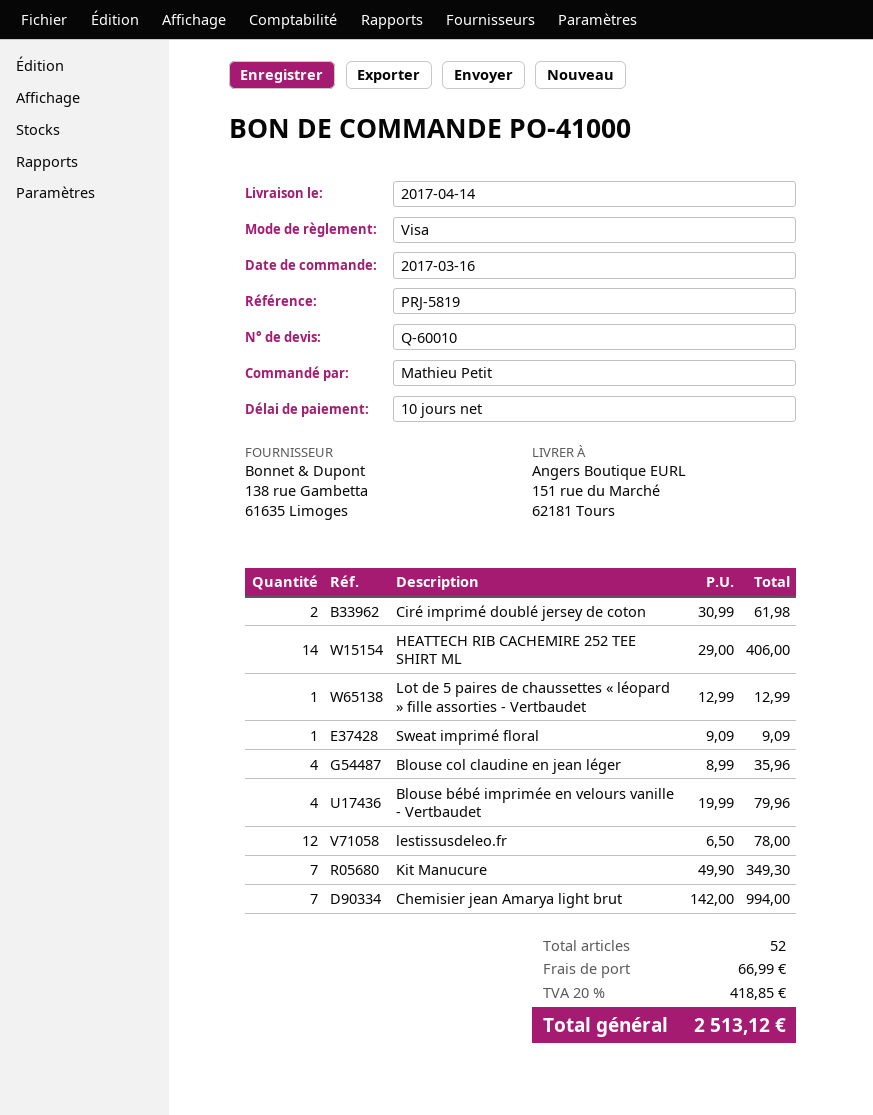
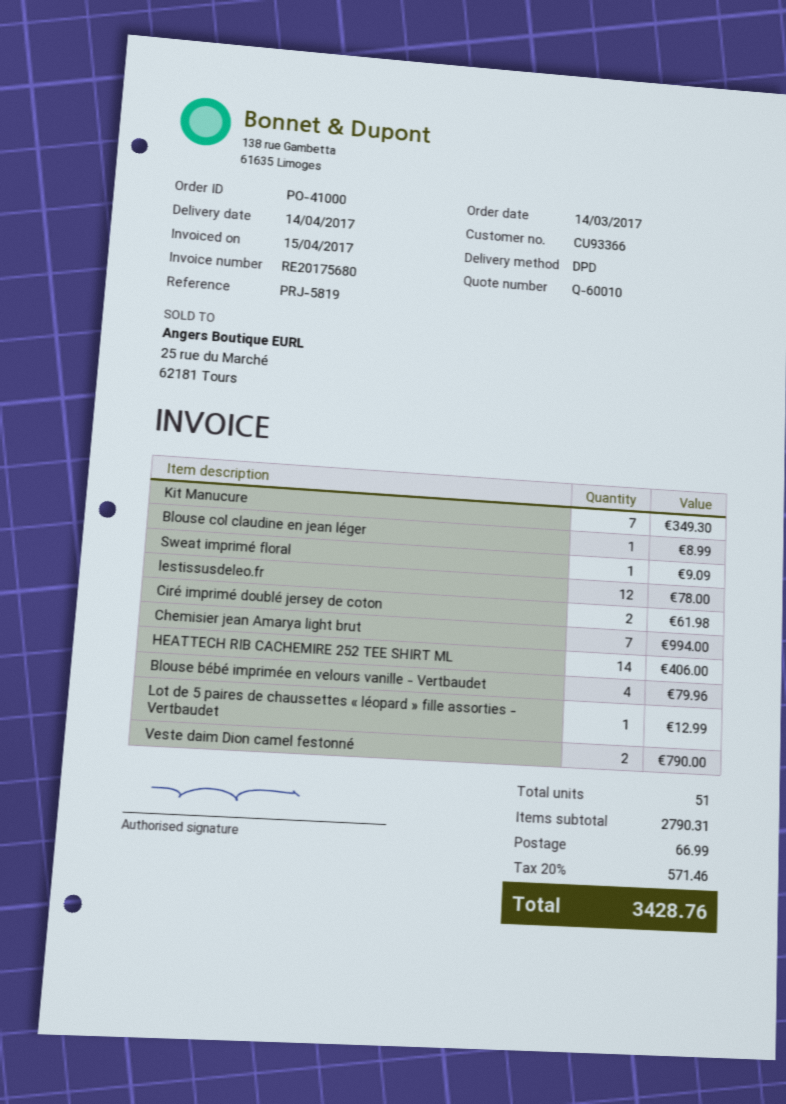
order date: 2017-03-16 -> 2017-03-14
Blouse col claudine en jean léger: 4 for 35.96 -> 1 for 8.99
Veste daim Dion camel festonné: none -> 2 for 790.00
total quantity: 52 -> 51
tax: 20% = 418.85 -> 20% = 571.46
total: 2513.12 -> 3428.76

